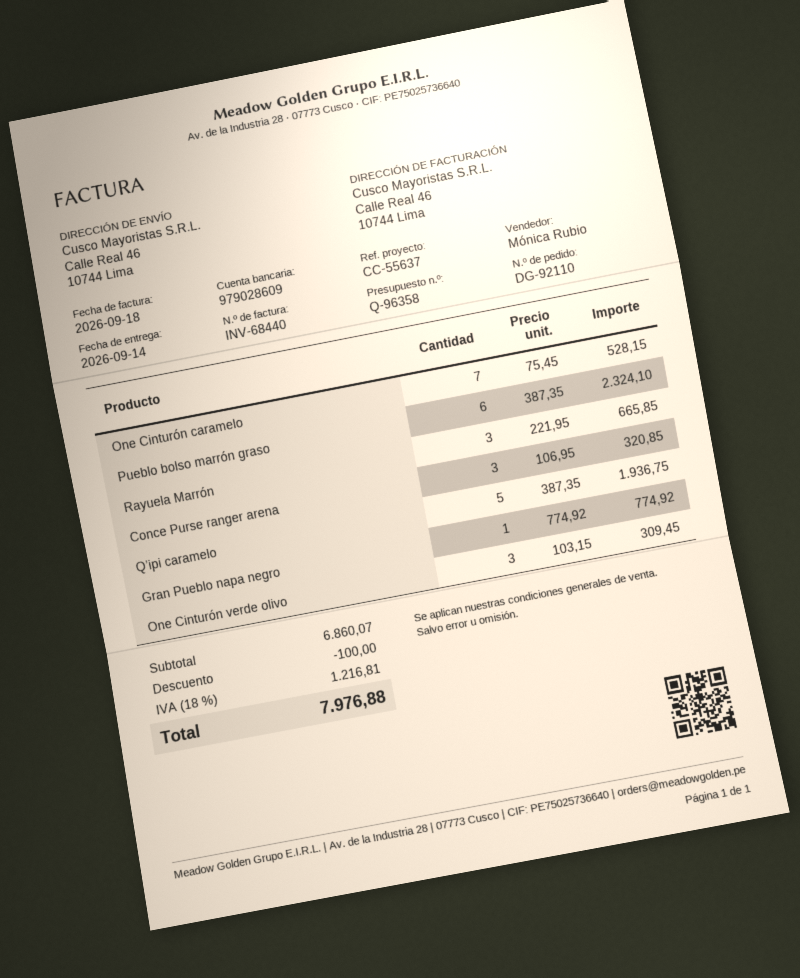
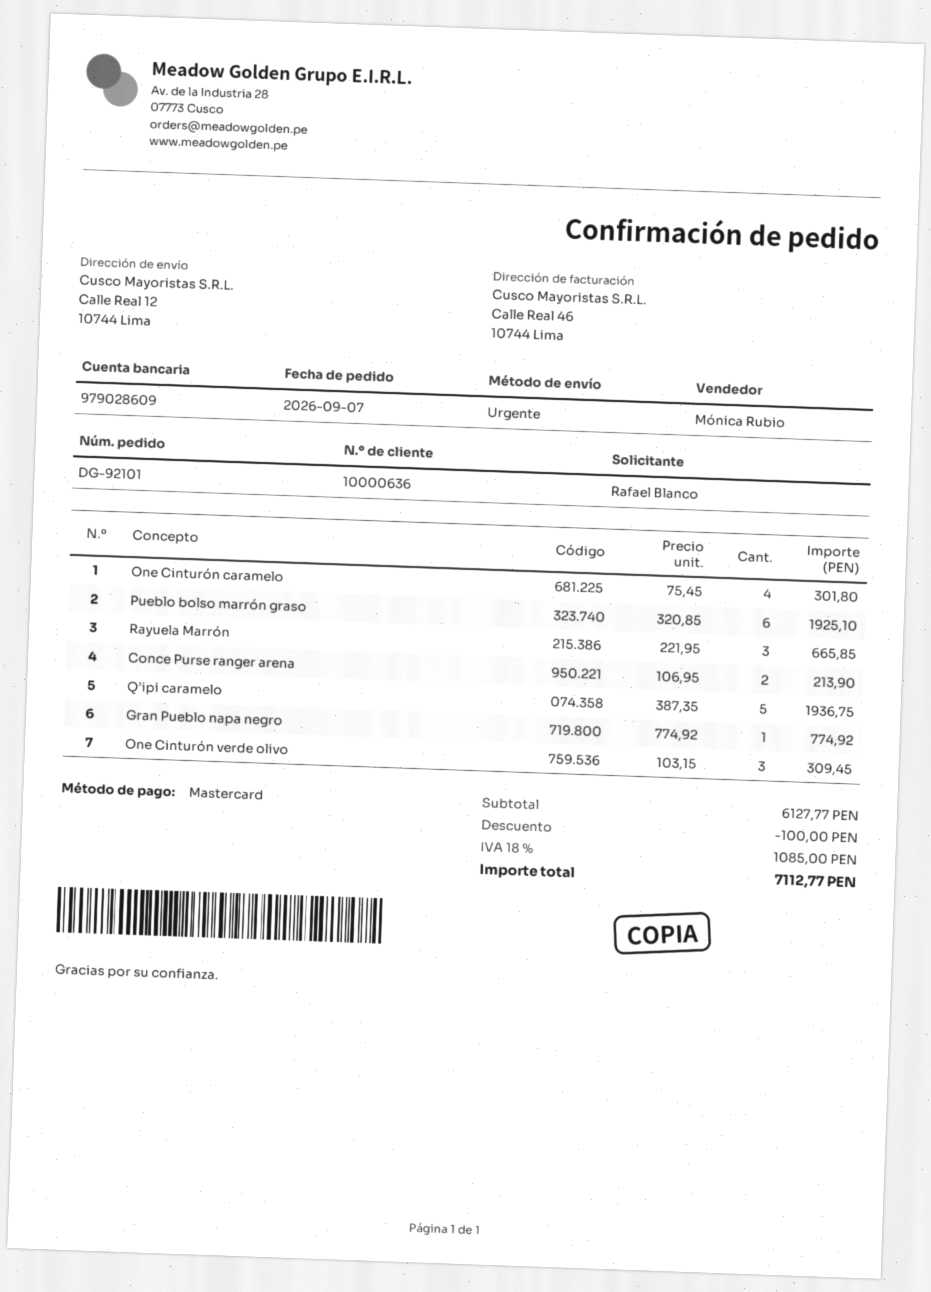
order number: DG-92110 -> DG-92101
ship to: Calle Real 46, 10744 Lima -> Calle Real 12, 10744 Lima
One Cinturón caramelo: 7 x 75.45 = 528.15 -> 4 x 75.45 = 301.80
Pueblo bolso marrón graso: 6 x 387.35 = 2324.10 -> 6 x 320.85 = 1925.10
Conce Purse ranger arena: 3 x 106.95 = 320.85 -> 2 x 106.95 = 213.90
subtotal: 6860.07 -> 6127.77
tax: 18% = 1216.81 -> 18% = 1085.00
total: 7976.88 -> 7112.77

